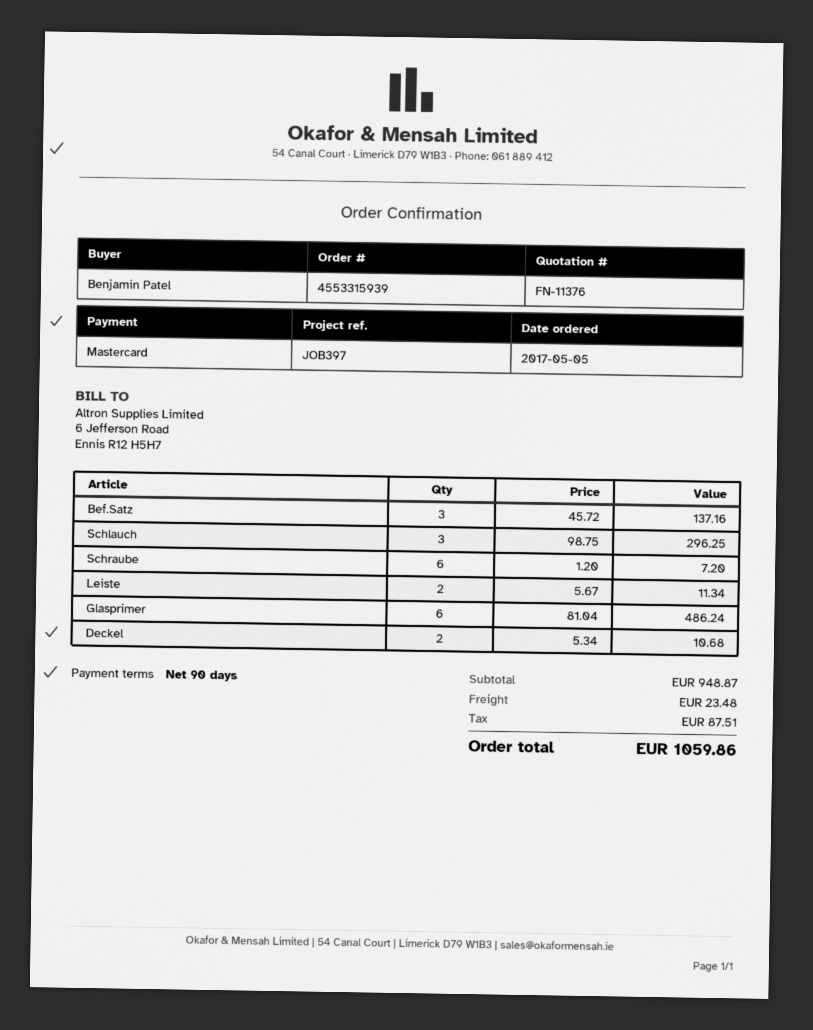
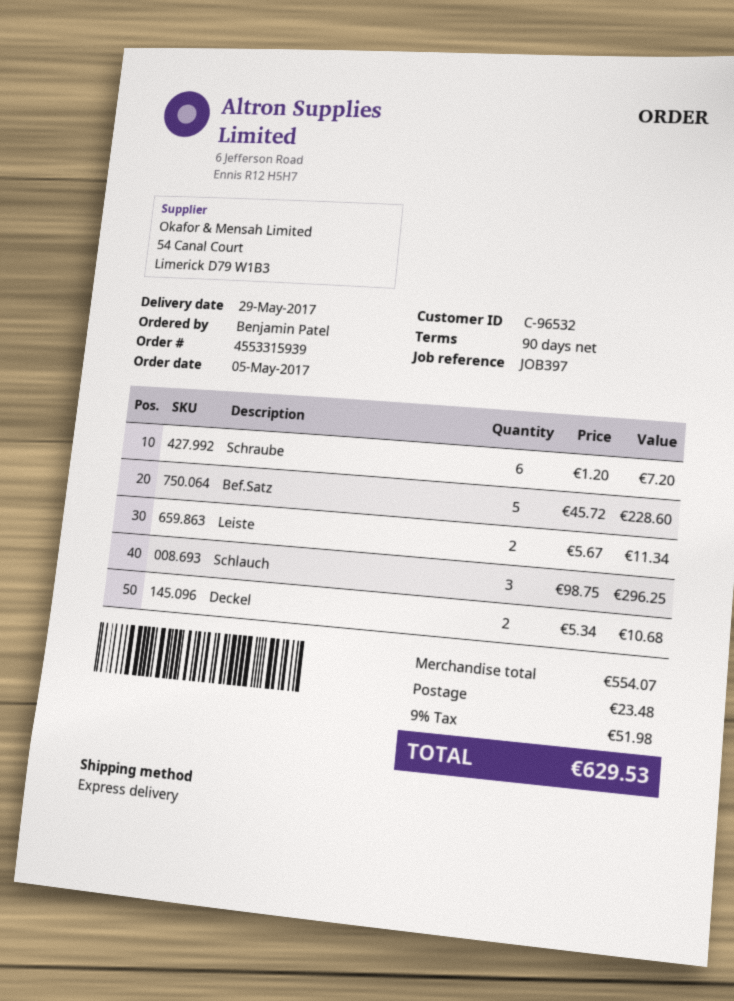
Bef.Satz: 3 x 45.72 = 137.16 -> 5 x 45.72 = 228.60
Glasprimer: 6 x 81.04 = 486.24 -> none
subtotal: 948.87 -> 554.07
tax: 87.51 -> 51.98
total: 1059.86 -> 629.53

